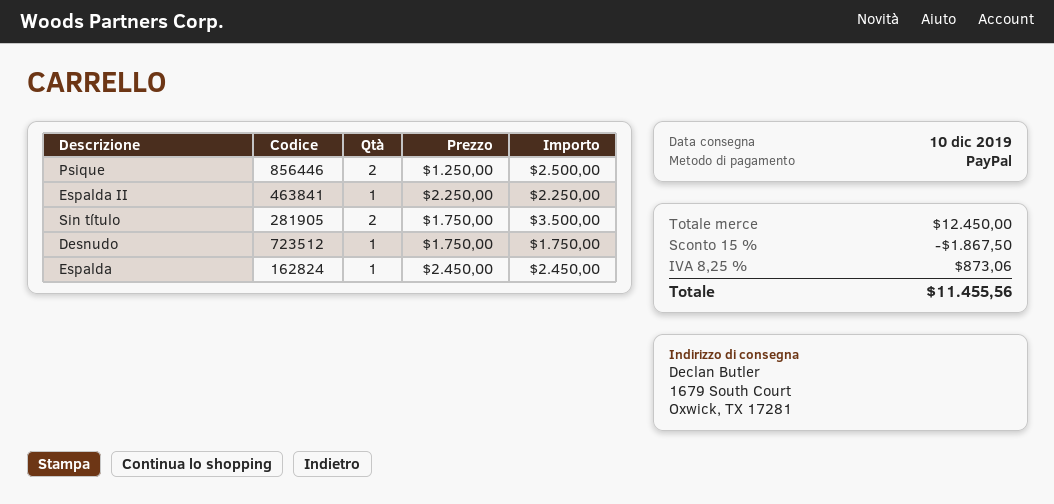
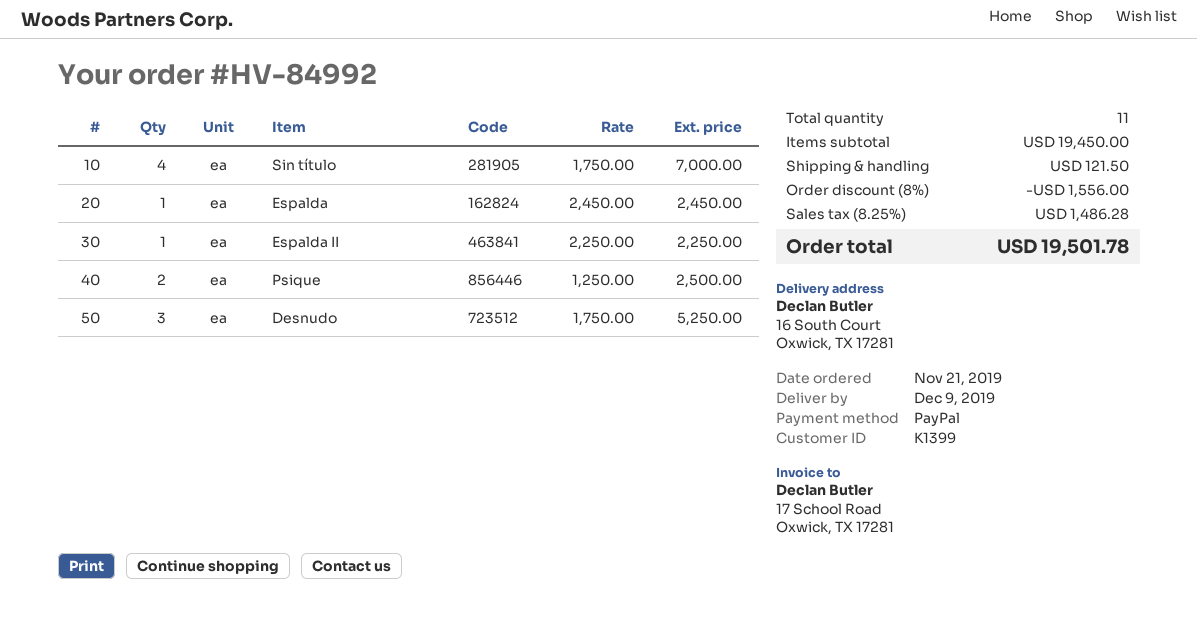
delivery date: 2019-12-10 -> 2019-12-09
ship to: 1679 South Court, Oxwick, TX 17281 -> 16 South Court, Oxwick, TX 17281
Sin título: 2 x 1750.00 = 3500.00 -> 4 x 1750.00 = 7000.00
Desnudo: 1 x 1750.00 = 1750.00 -> 3 x 1750.00 = 5250.00
subtotal: 12450.00 -> 19450.00
discount: 15% = 1867.50 -> 8% = 1556.00
shipping: none -> 121.50
tax: 8.25% = 873.06 -> 8.25% = 1486.28
total: 11455.56 -> 19501.78

